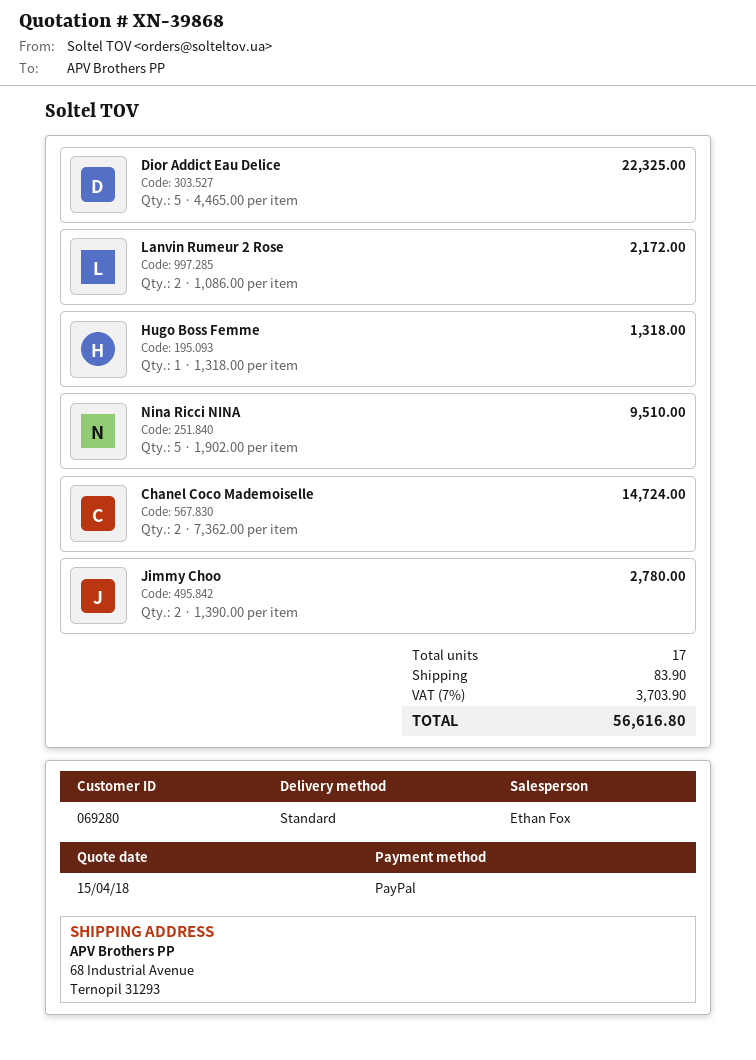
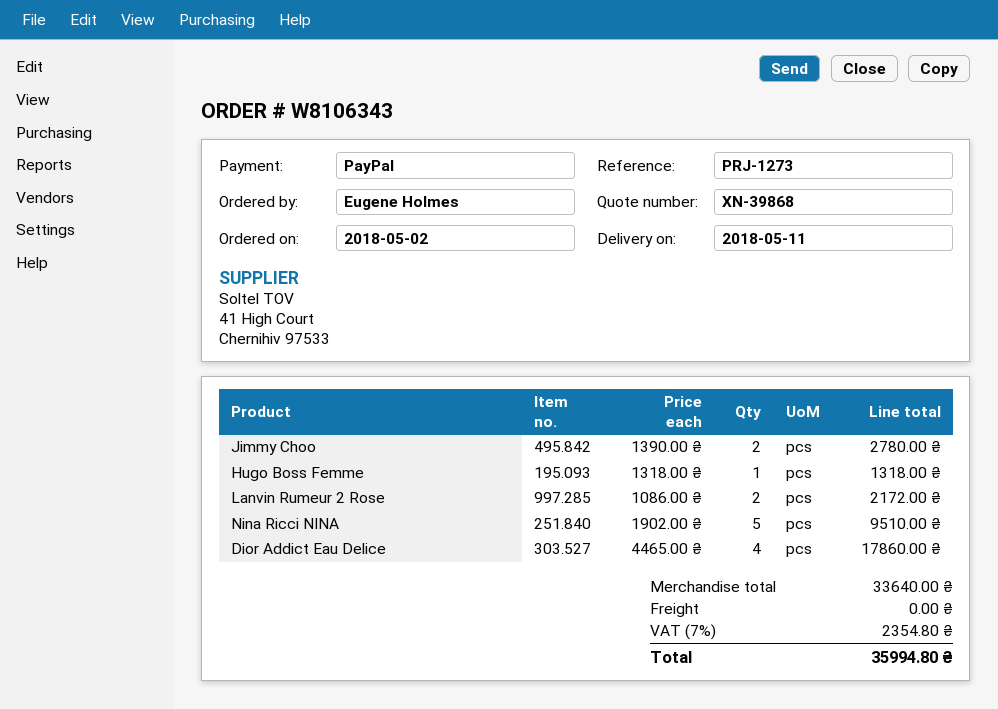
Dior Addict Eau Delice: 5 x 4465.00 = 22325.00 -> 4 x 4465.00 = 17860.00
Chanel Coco Mademoiselle: 2 x 7362.00 = 14724.00 -> none
shipping: 83.90 -> 0.00
tax: 7% = 3703.90 -> 7% = 2354.80
total: 56616.80 -> 35994.80

